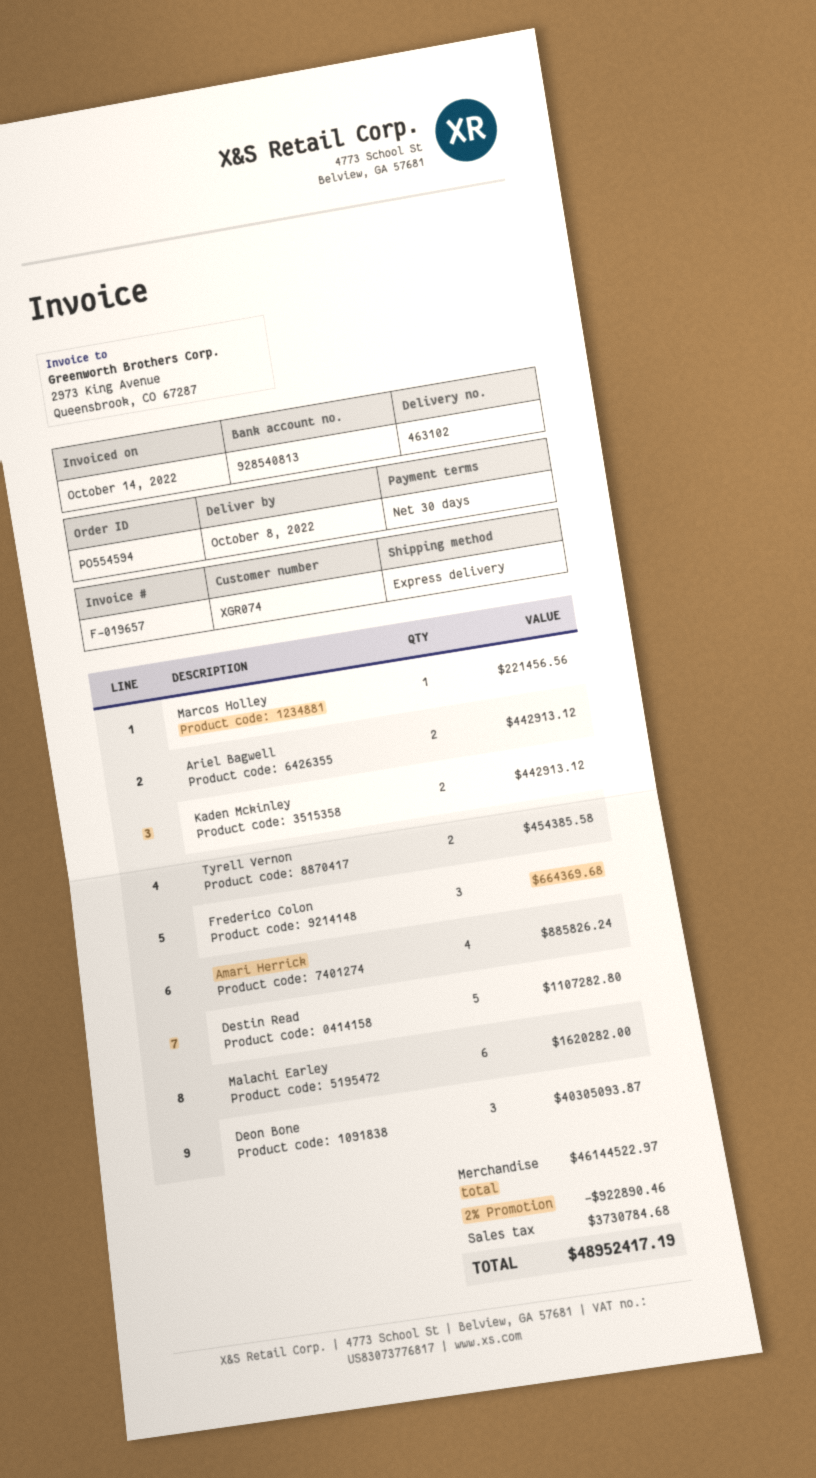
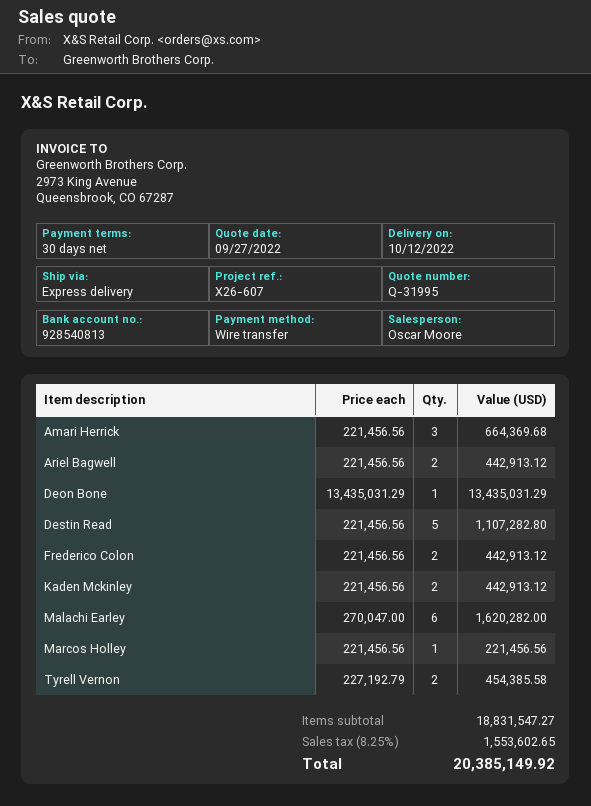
delivery date: 2022-10-08 -> 2022-10-12
Frederico Colon: 3 for 664369.68 -> 2 for 442913.12
Amari Herrick: 4 for 885826.24 -> 3 for 664369.68
Deon Bone: 3 for 40305093.87 -> 1 for 13435031.29
subtotal: 46144522.97 -> 18831547.27
discount: 2% = 922890.46 -> none
tax: 3730784.68 -> 1553602.65
total: 48952417.19 -> 20385149.92

